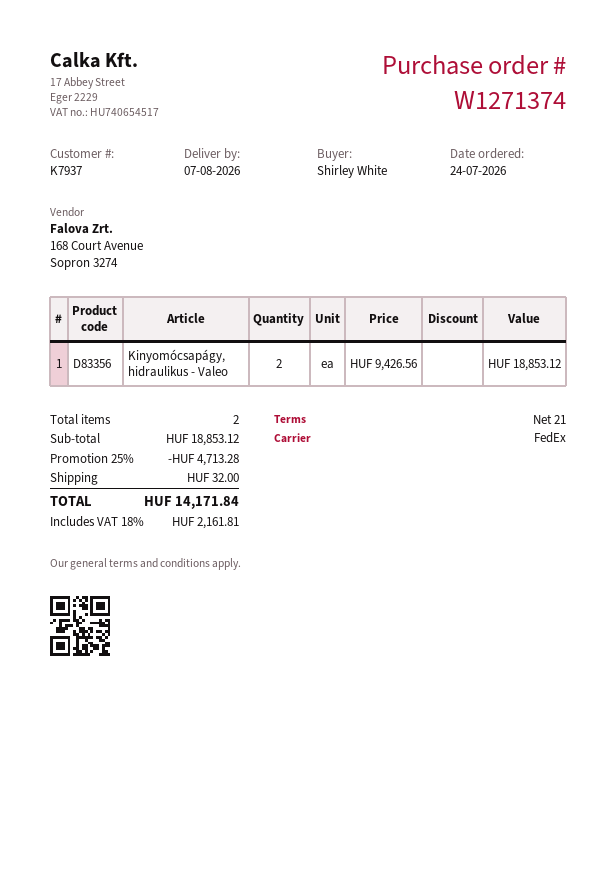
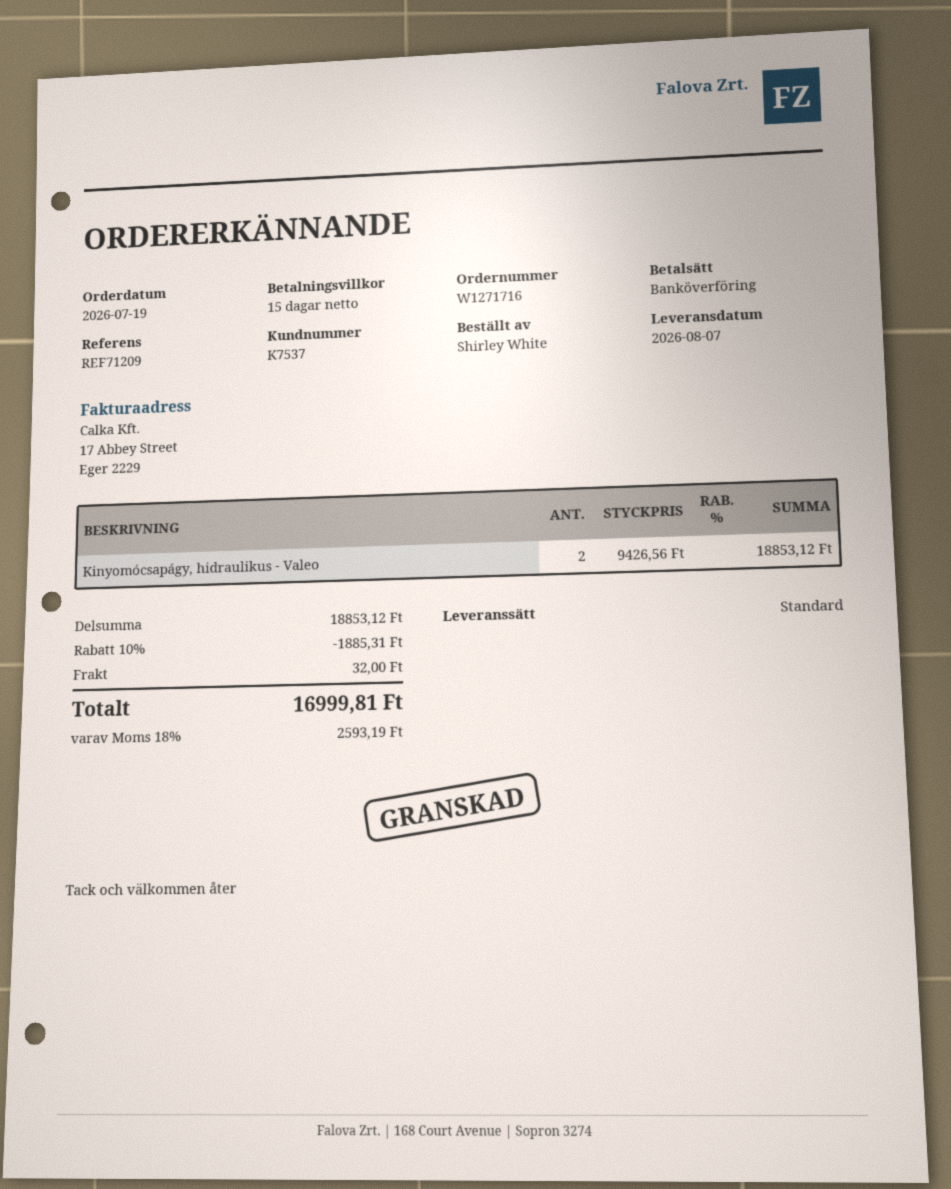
order number: W1271374 -> W1271716
order date: 2026-07-24 -> 2026-07-19
payment terms: 21 days -> 15 days
customer number: K7937 -> K7537
shipping method: FedEx -> standard
discount: 25% = 4713.28 -> 10% = 1885.31
tax: 18% = 2161.81 -> 18% = 2593.19
total: 14171.84 -> 16999.81

